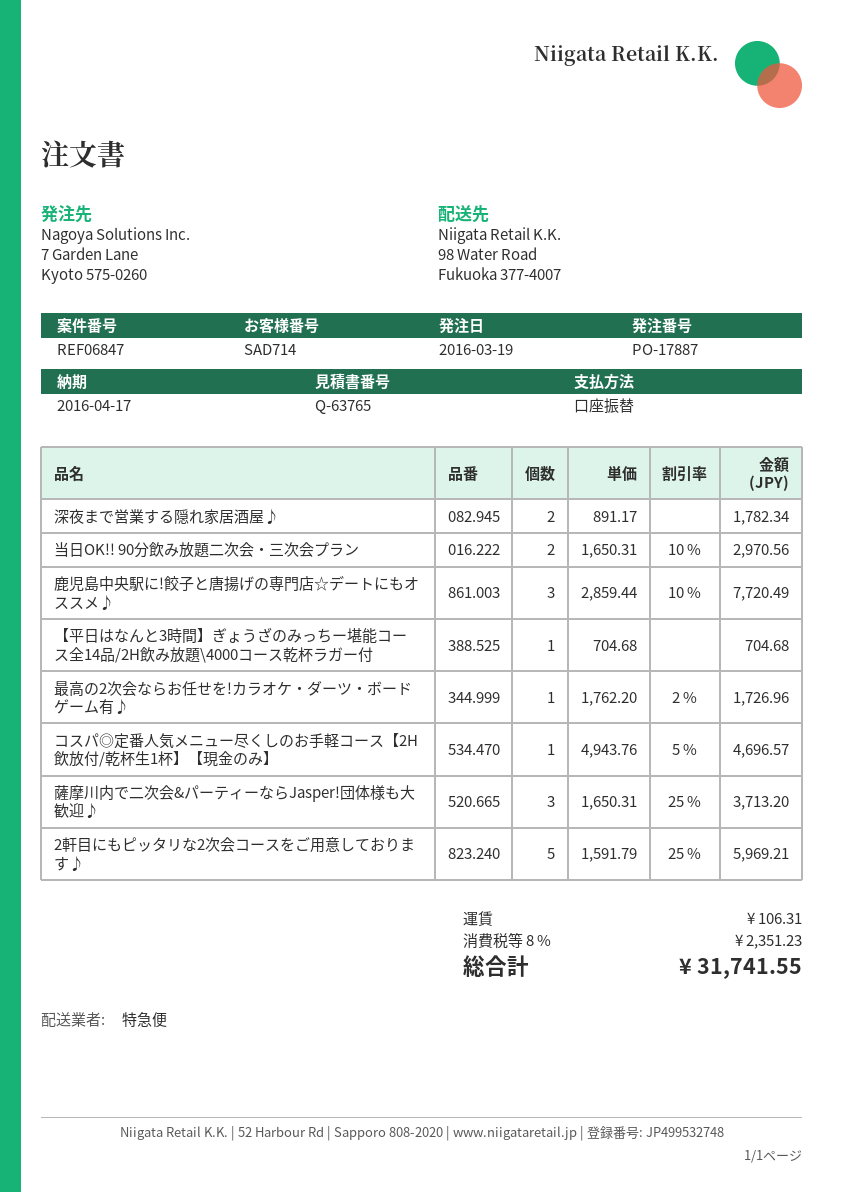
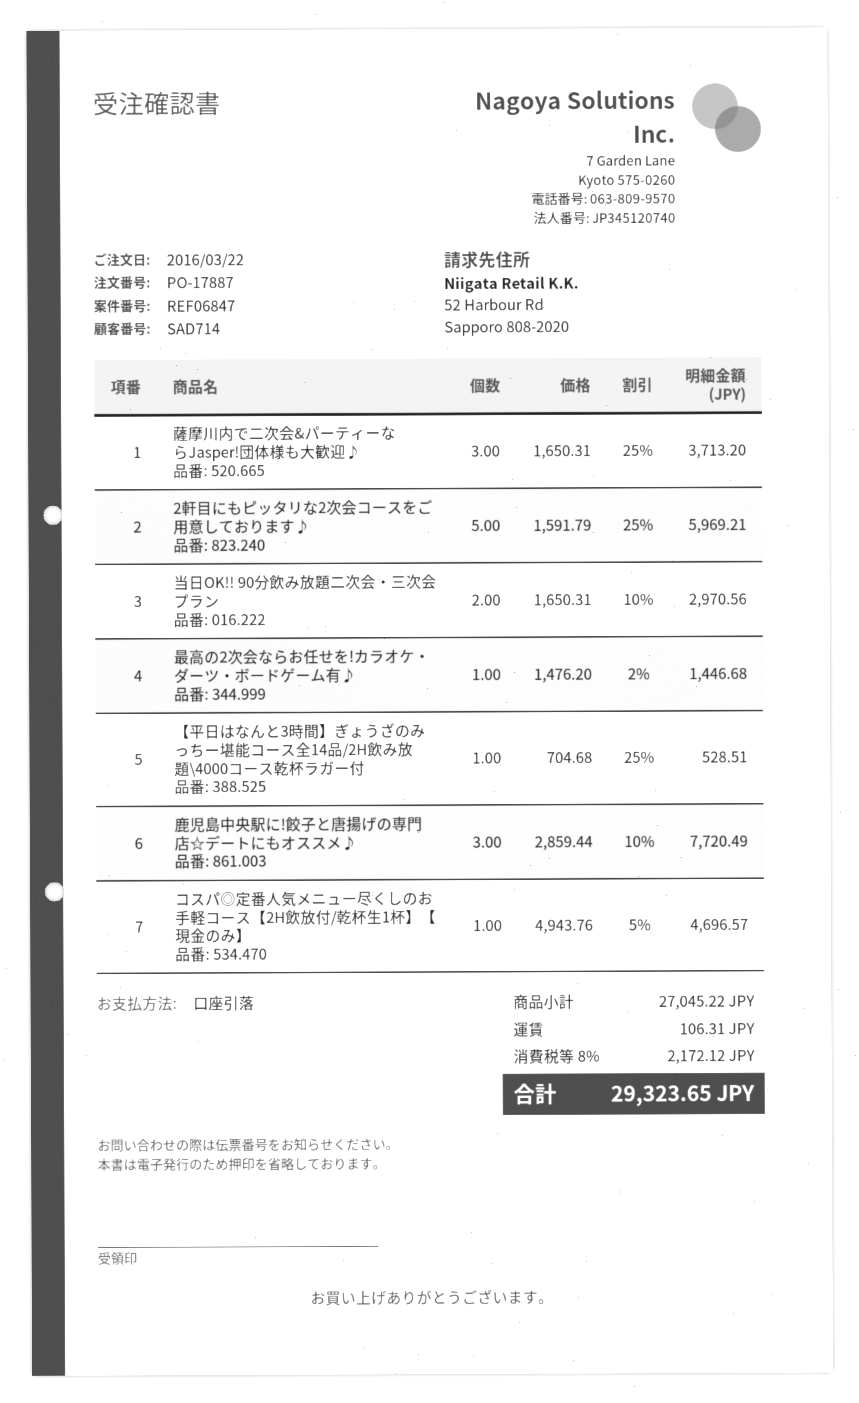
order date: 2016-03-19 -> 2016-03-22
深夜まで営業する隠れ家居酒屋♪: 2 x 891.17 = 1782.34 -> none
【平日はなんと3時間】ぎょうざのみっちー堪能コース全14品/2H飲み放題\4000コース乾杯ラガー付: 1 x 704.68 = 704.68 -> 1 x 704.68 - 25% = 528.51
最高の2次会ならお任せを!カラオケ・ダーツ・ボードゲーム有♪: 1 x 1762.20 - 2% = 1726.96 -> 1 x 1476.20 - 2% = 1446.68
tax: 8% = 2351.23 -> 8% = 2172.12
total: 31741.55 -> 29323.65

